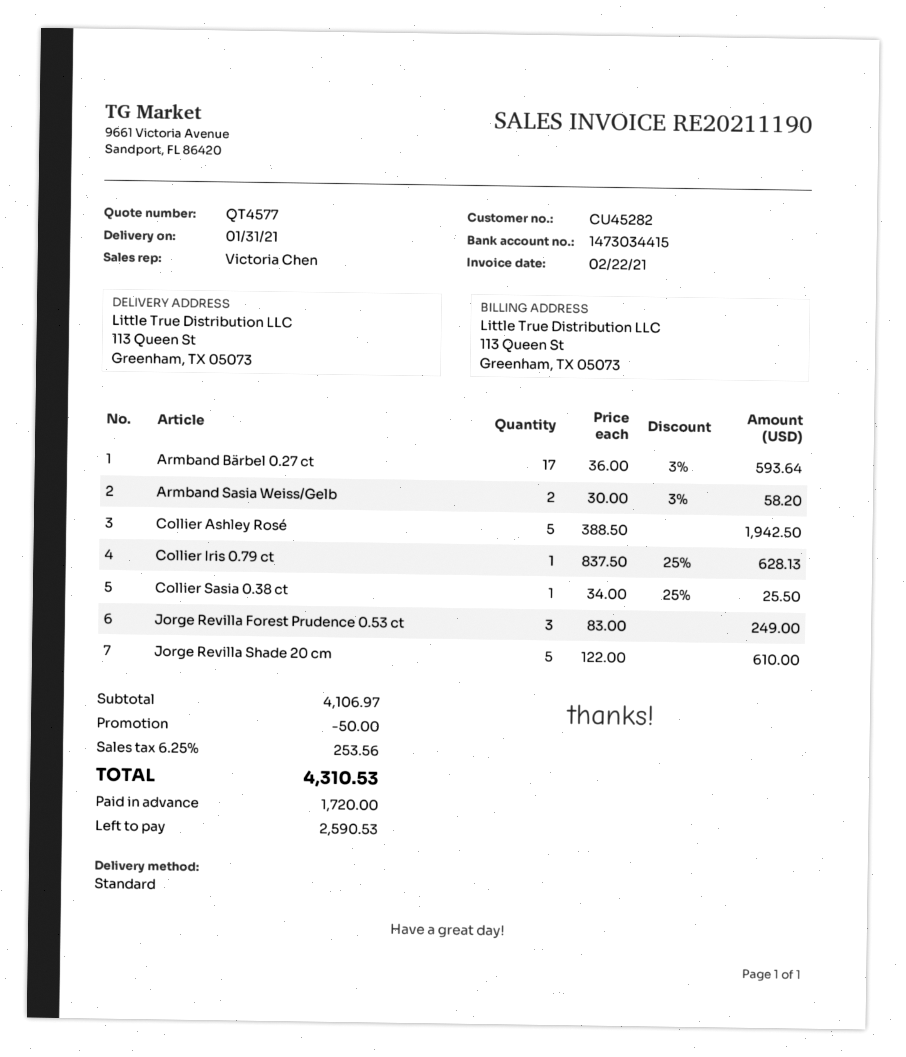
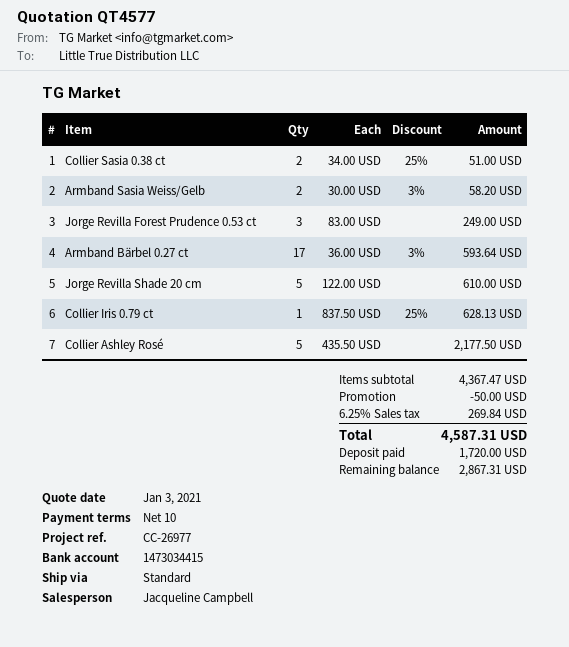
sales rep: Victoria Chen -> Jacqueline Campbell
Collier Ashley Rosé: 5 x 388.50 = 1942.50 -> 5 x 435.50 = 2177.50
Collier Sasia 0.38 ct: 1 x 34.00 - 25% = 25.50 -> 2 x 34.00 - 25% = 51.00
subtotal: 4106.97 -> 4367.47
tax: 6.25% = 253.56 -> 6.25% = 269.84
total: 4310.53 -> 4587.31
balance: 2590.53 -> 2867.31

